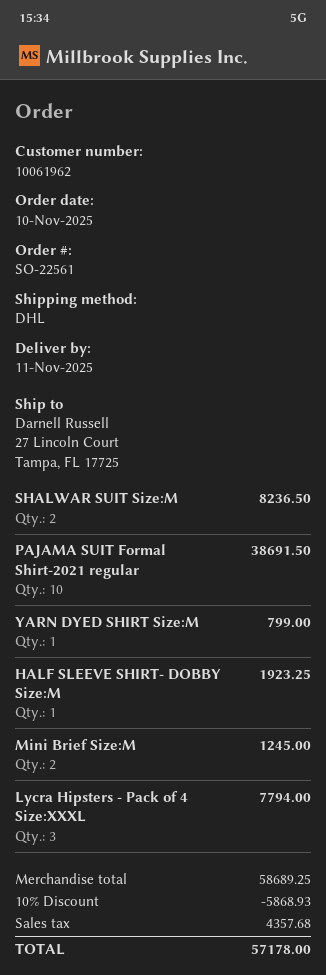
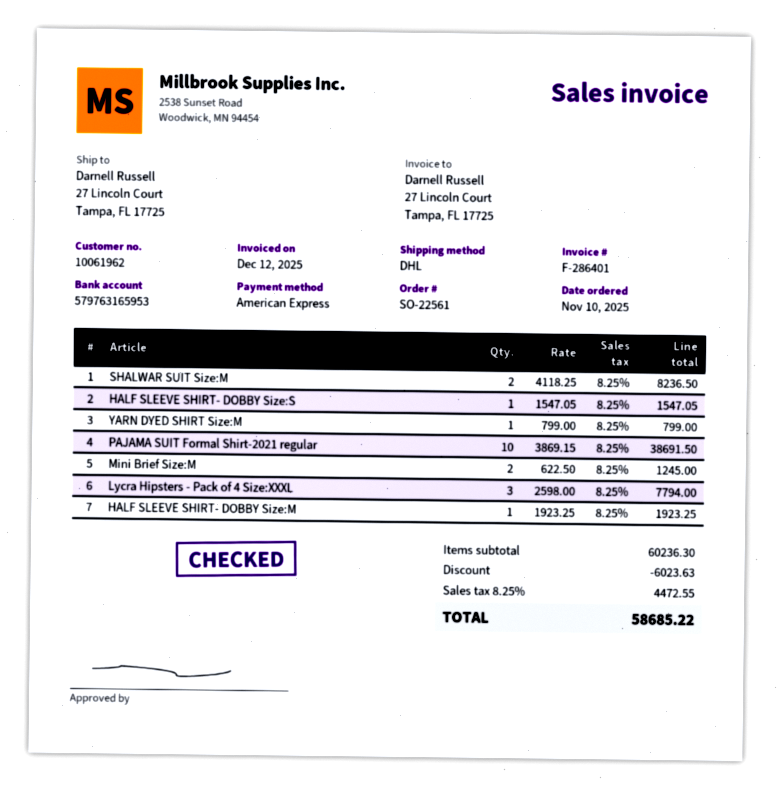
HALF SLEEVE SHIRT- DOBBY Size:S: none -> 1 for 1547.05
subtotal: 58689.25 -> 60236.30
discount: 5868.93 -> 6023.63
tax: 4357.68 -> 4472.55
total: 57178.00 -> 58685.22

